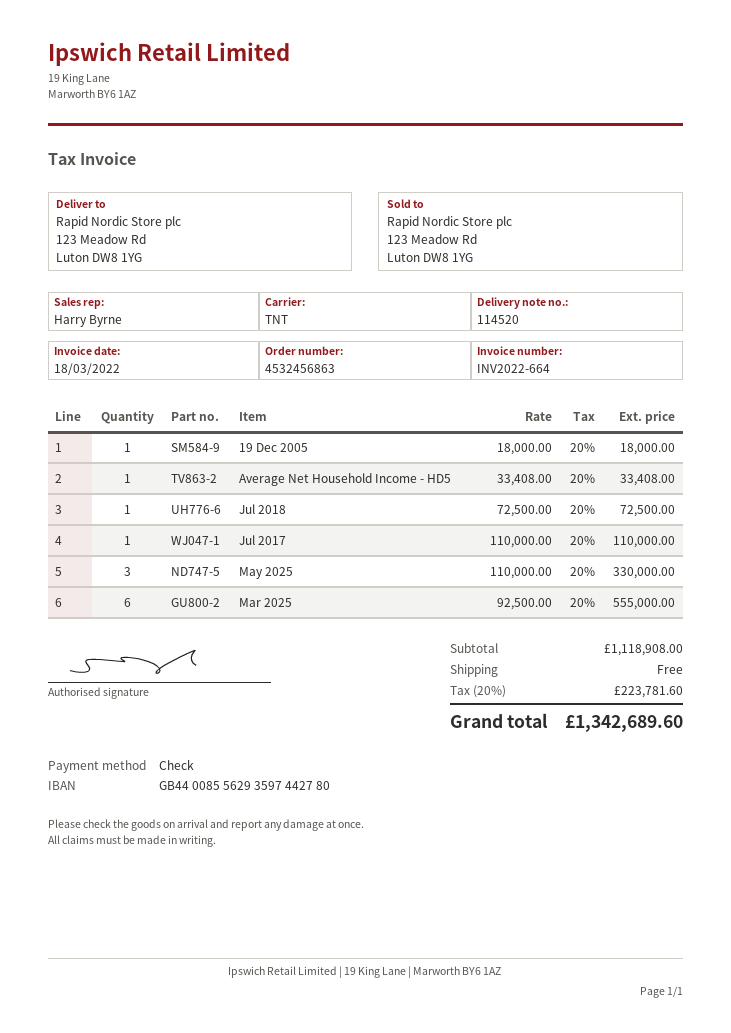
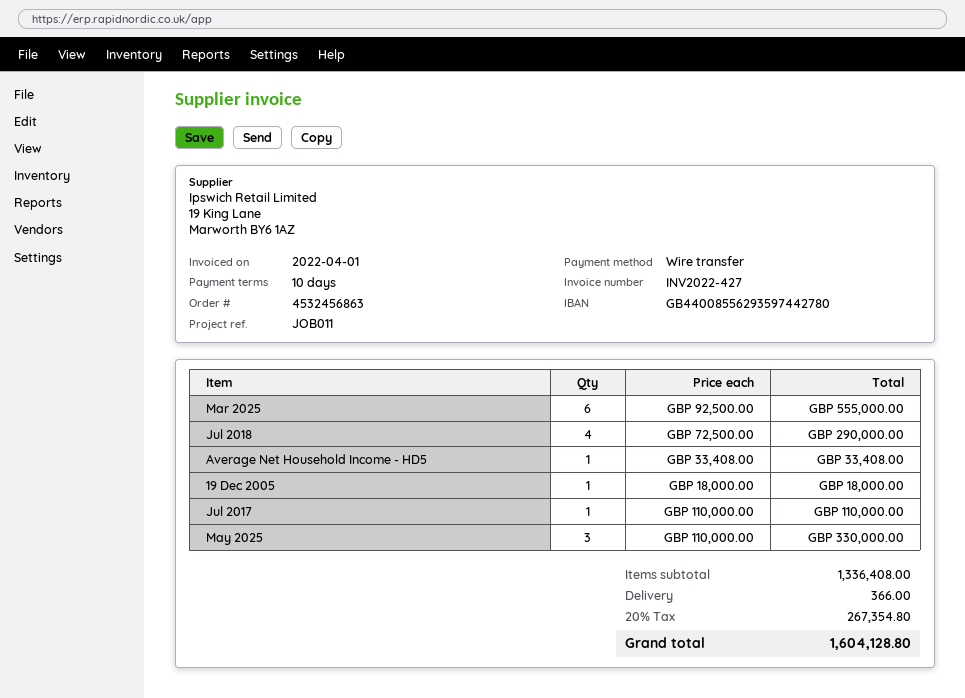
invoice number: INV2022-664 -> INV2022-427
invoice date: 2022-03-18 -> 2022-04-01
payment method: cheque -> bank transfer
Jul 2018: 1 x 72500.00 = 72500.00 -> 4 x 72500.00 = 290000.00
subtotal: 1118908.00 -> 1336408.00
shipping: 0.00 -> 366.00
tax: 20% = 223781.60 -> 20% = 267354.80
total: 1342689.60 -> 1604128.80

